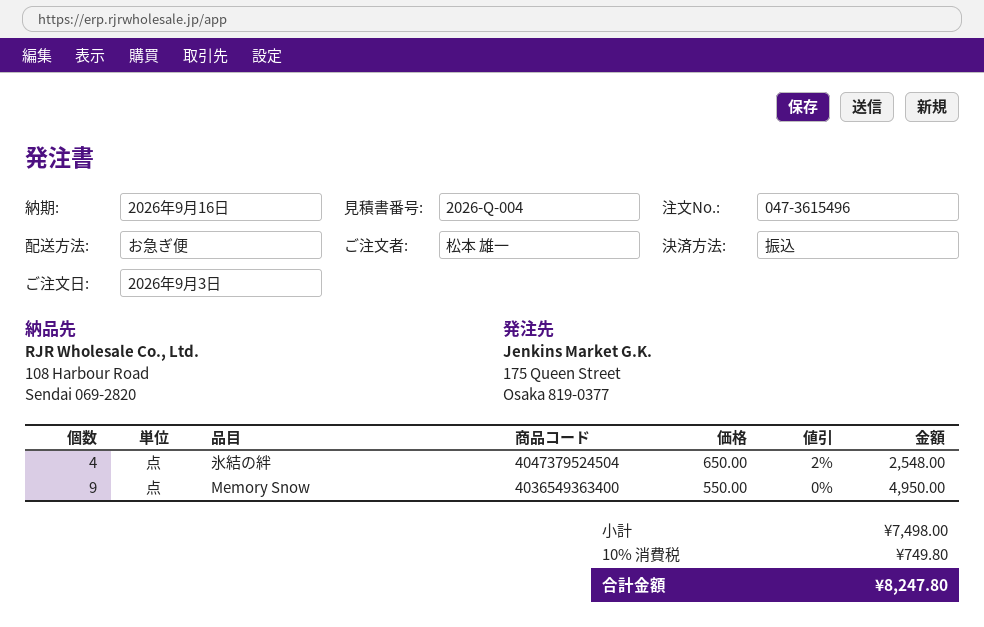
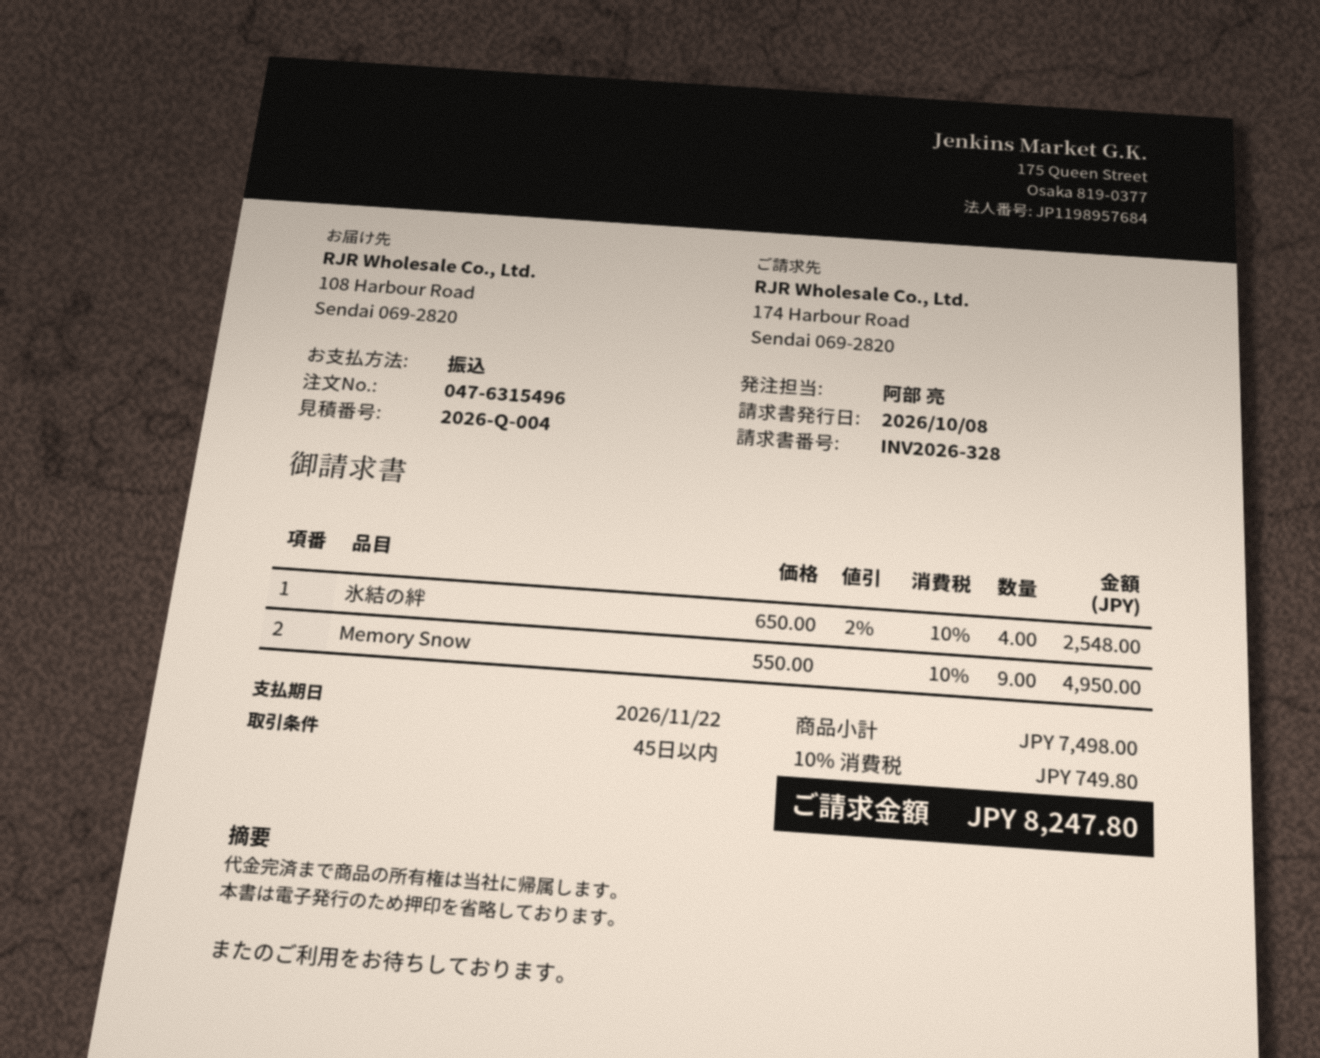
order number: 047-3615496 -> 047-6315496
ordered by: 松本 雄一 -> 阿部 亮

